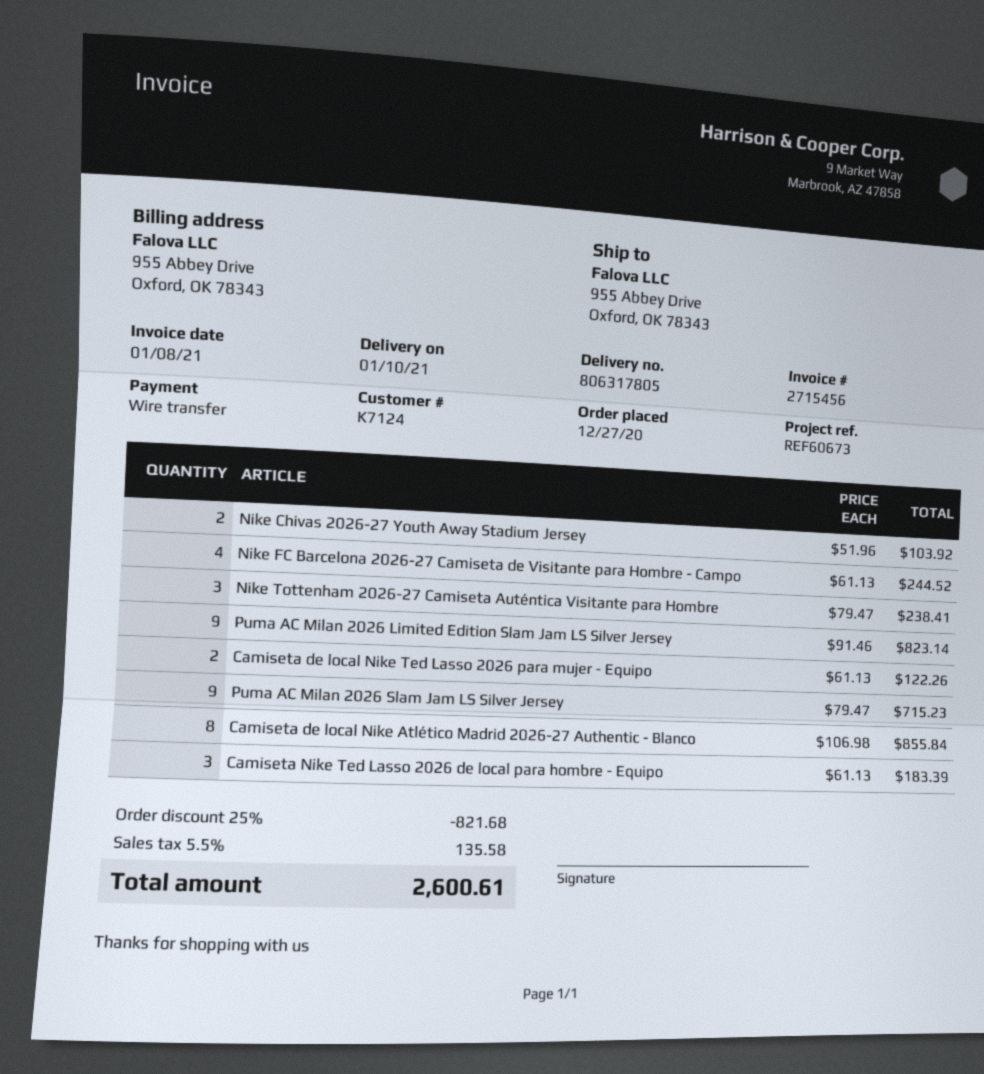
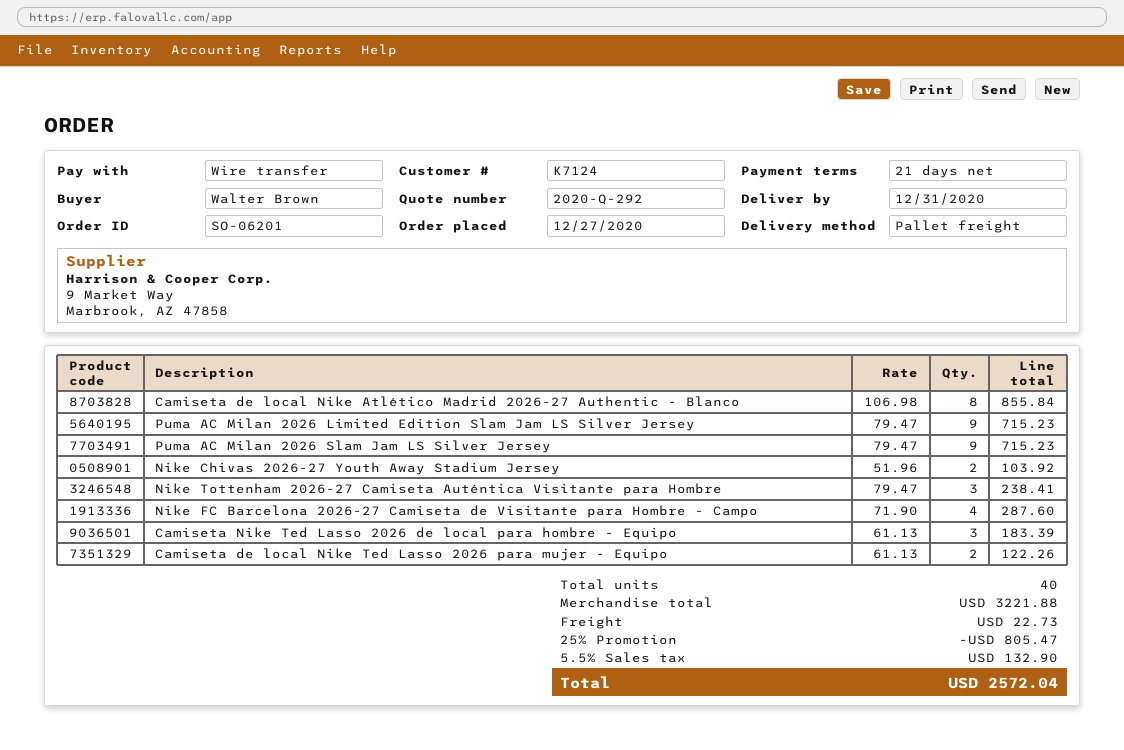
delivery date: 2021-01-10 -> 2020-12-31
Nike FC Barcelona 2026-27 Camiseta de Visitante para Hombre - Campo: 4 x 61.13 = 244.52 -> 4 x 71.90 = 287.60
Puma AC Milan 2026 Limited Edition Slam Jam LS Silver Jersey: 9 x 91.46 = 823.14 -> 9 x 79.47 = 715.23
discount: 25% = 821.68 -> 25% = 805.47
shipping: none -> 22.73
tax: 5.5% = 135.58 -> 5.5% = 132.90
total: 2600.61 -> 2572.04

